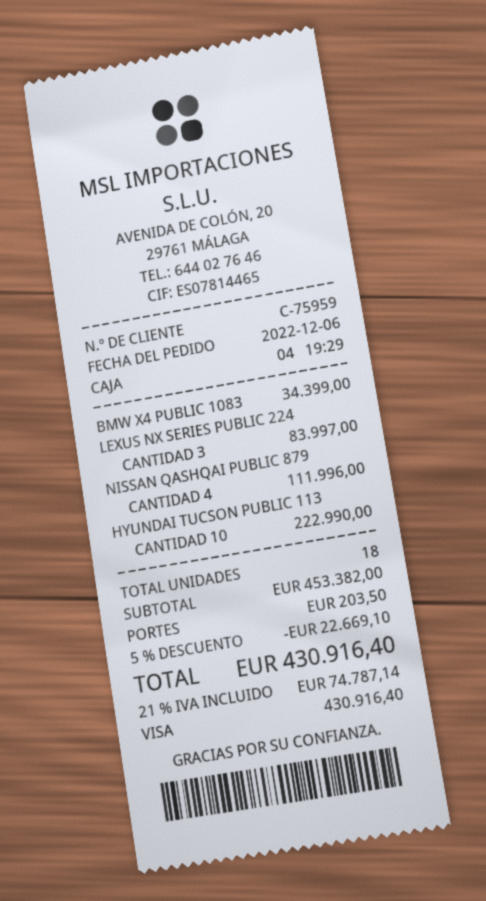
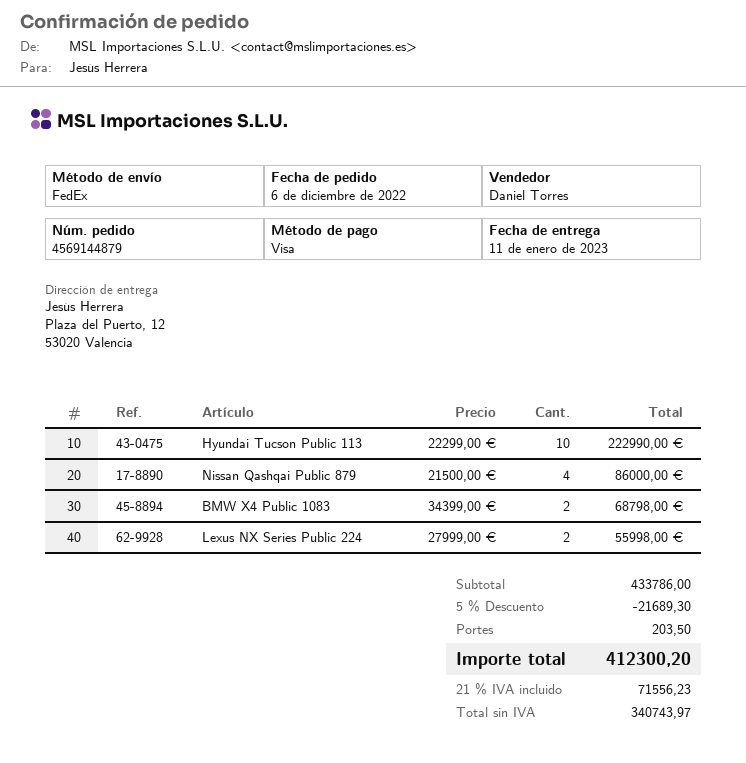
BMW X4 PUBLIC 1083: 1 for 34399.00 -> 2 for 68798.00
LEXUS NX SERIES PUBLIC 224: 3 for 83997.00 -> 2 for 55998.00
NISSAN QASHQAI PUBLIC 879: 4 for 111996.00 -> 4 for 86000.00
subtotal: 453382.00 -> 433786.00
discount: 5% = 22669.10 -> 5% = 21689.30
tax: 21% = 74787.14 -> 21% = 71556.23
total: 430916.40 -> 412300.20

